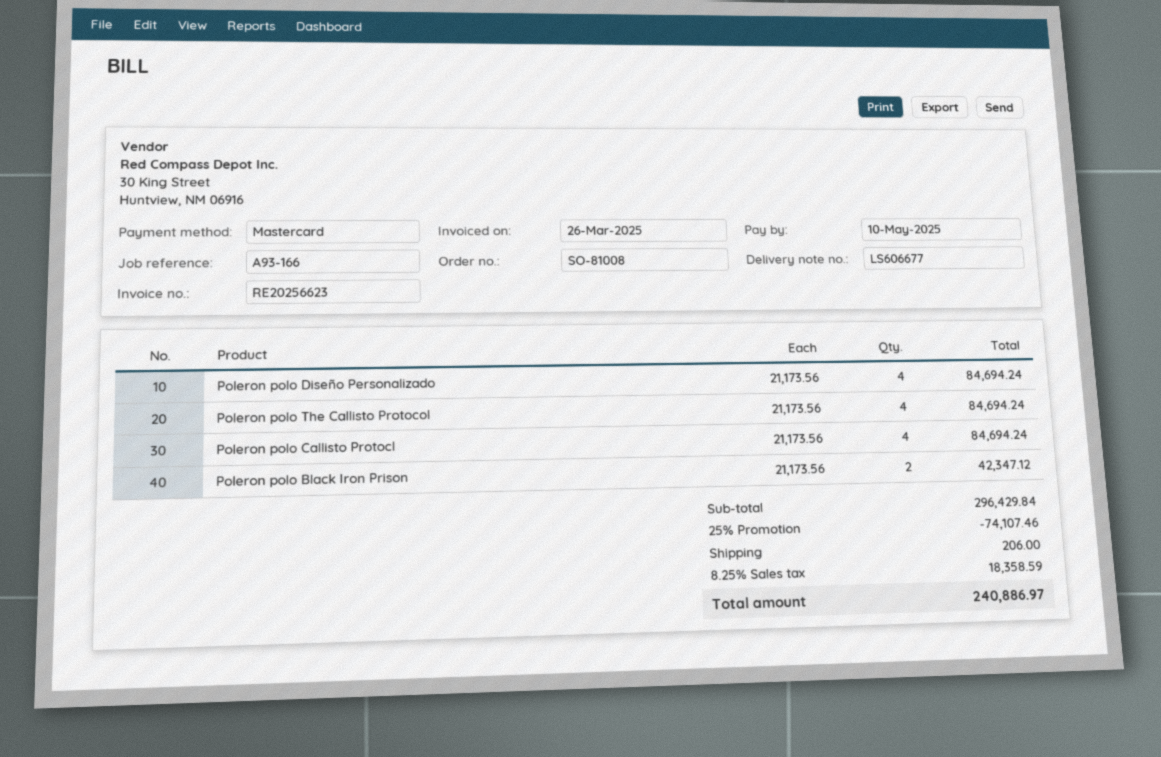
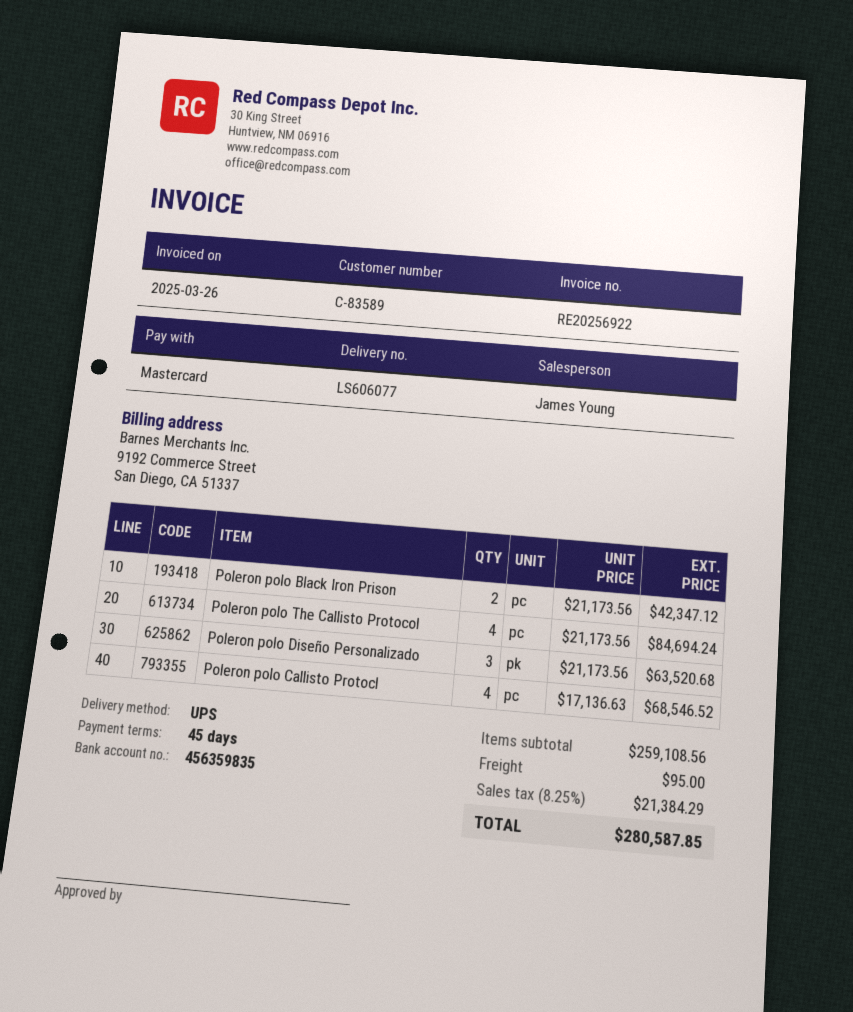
delivery note number: LS606677 -> LS606077
invoice number: RE20256623 -> RE20256922
Poleron polo Diseño Personalizado: 4 x 21173.56 = 84694.24 -> 3 x 21173.56 = 63520.68
Poleron polo Callisto Protocl: 4 x 21173.56 = 84694.24 -> 4 x 17136.63 = 68546.52
subtotal: 296429.84 -> 259108.56
discount: 25% = 74107.46 -> none
shipping: 206.00 -> 95.00
tax: 8.25% = 18358.59 -> 8.25% = 21384.29
total: 240886.97 -> 280587.85

